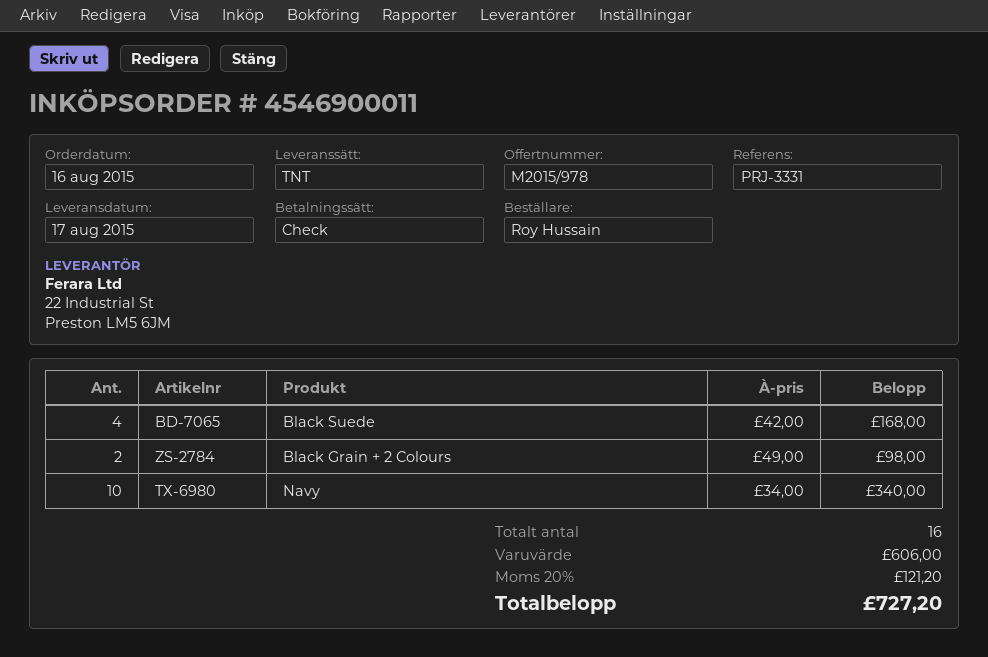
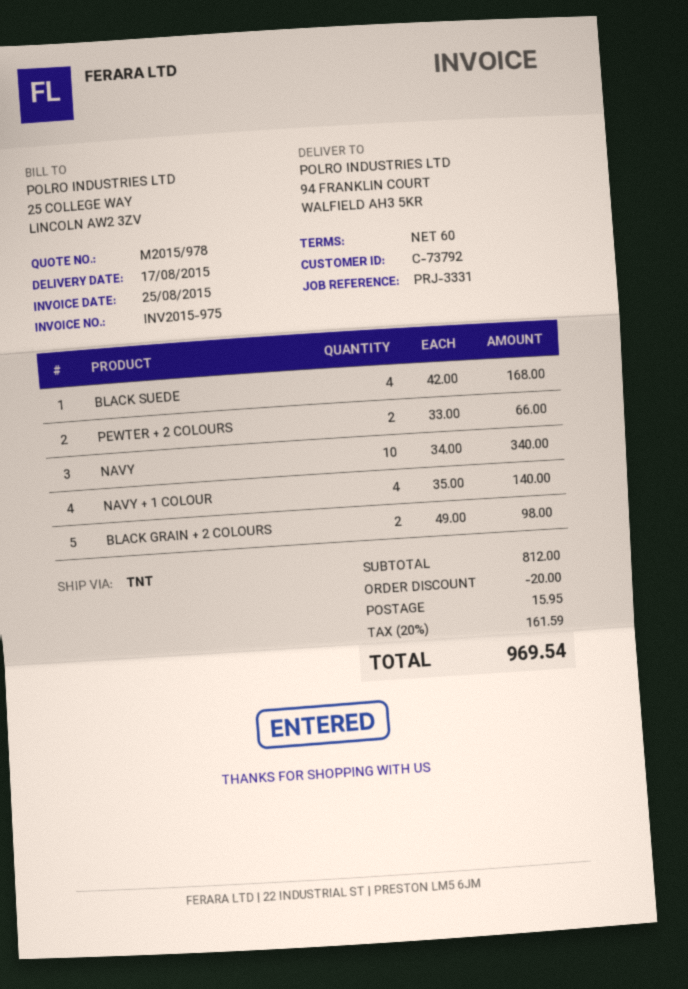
PEWTER + 2 COLOURS: none -> 2 x 33.00 = 66.00
NAVY + 1 COLOUR: none -> 4 x 35.00 = 140.00
subtotal: 606.00 -> 812.00
discount: none -> 20.00
shipping: none -> 15.95
tax: 20% = 121.20 -> 20% = 161.59
total: 727.20 -> 969.54

